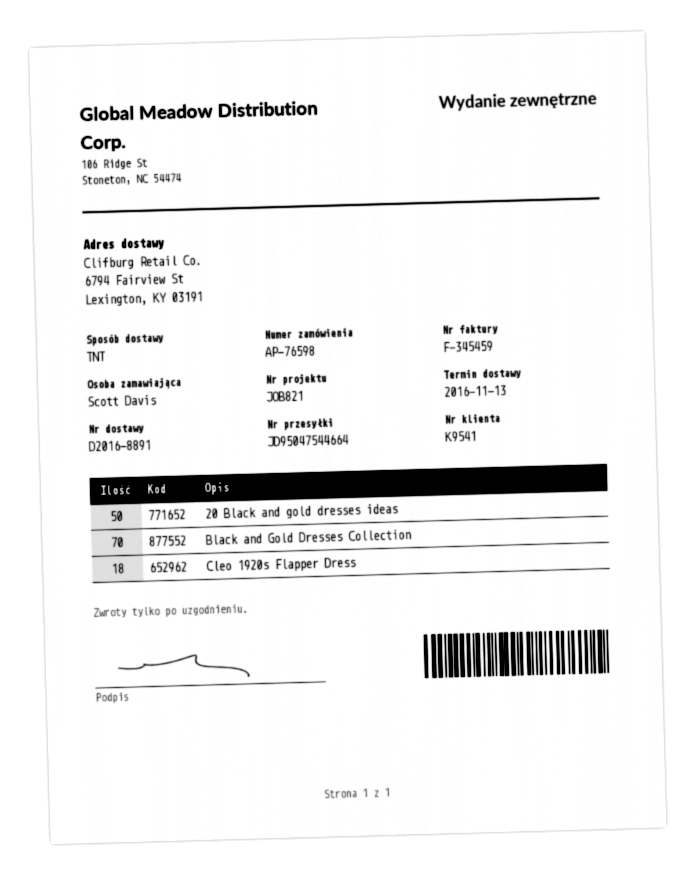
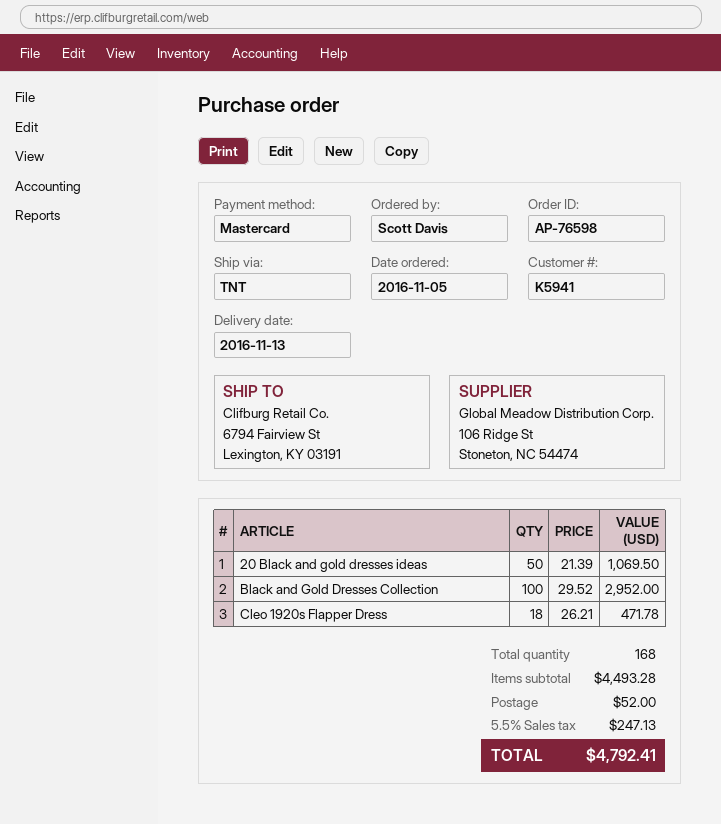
customer number: K9541 -> K5941
Black and Gold Dresses Collection: 70 -> 100

